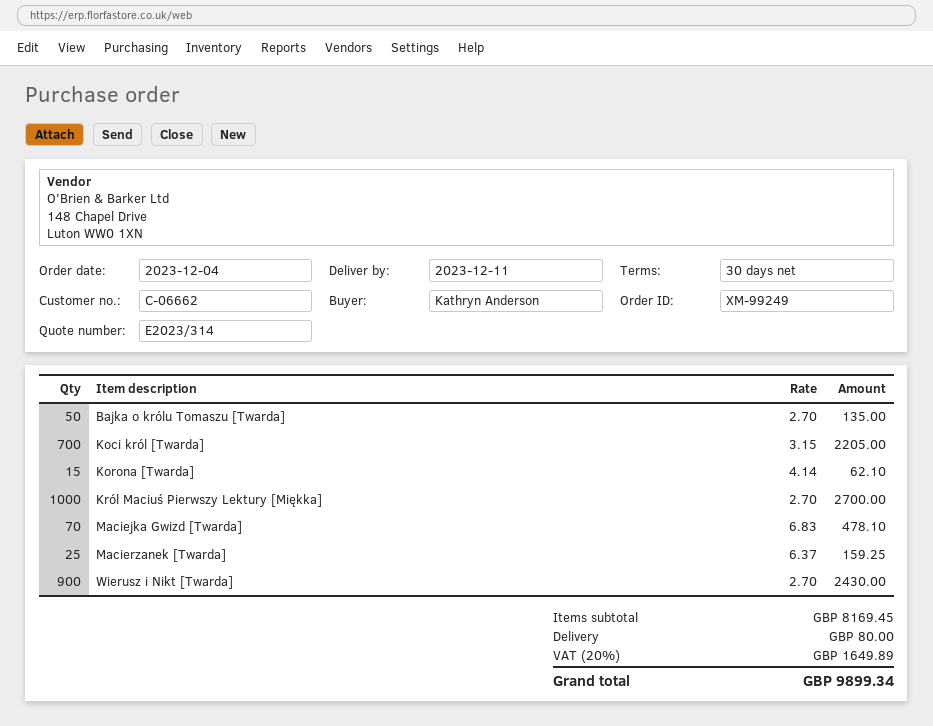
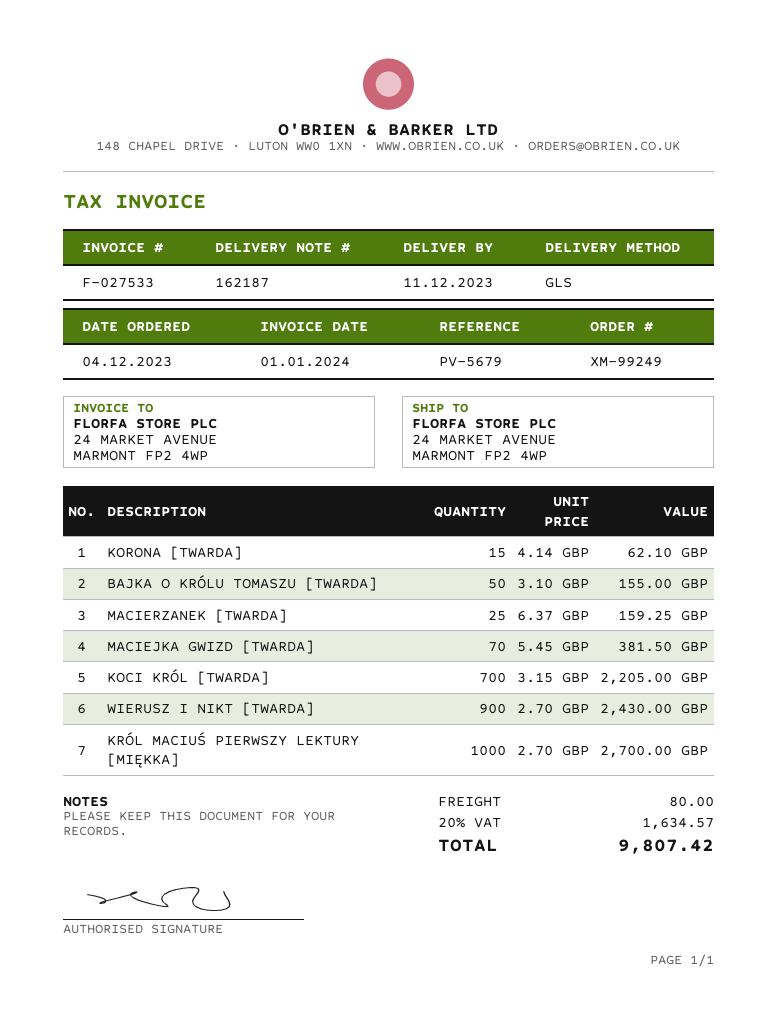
Bajka o królu Tomaszu [Twarda]: 50 x 2.70 = 135.00 -> 50 x 3.10 = 155.00
Maciejka Gwizd [Twarda]: 70 x 6.83 = 478.10 -> 70 x 5.45 = 381.50
tax: 20% = 1649.89 -> 20% = 1634.57
total: 9899.34 -> 9807.42

